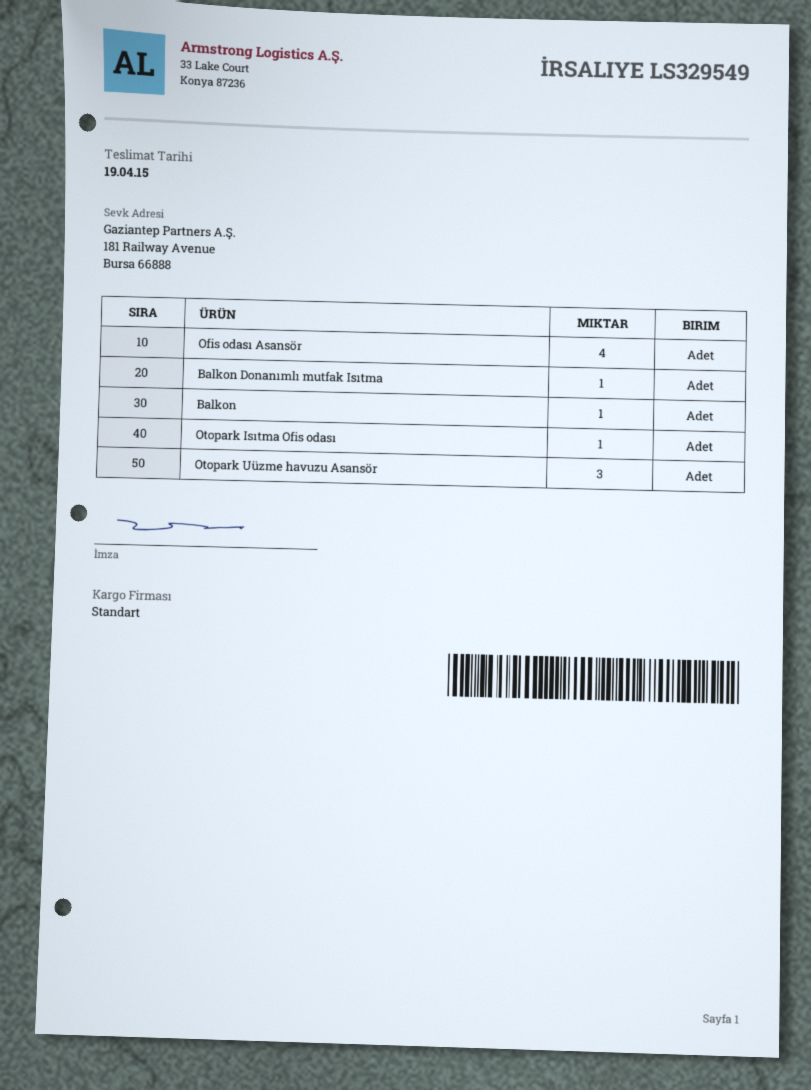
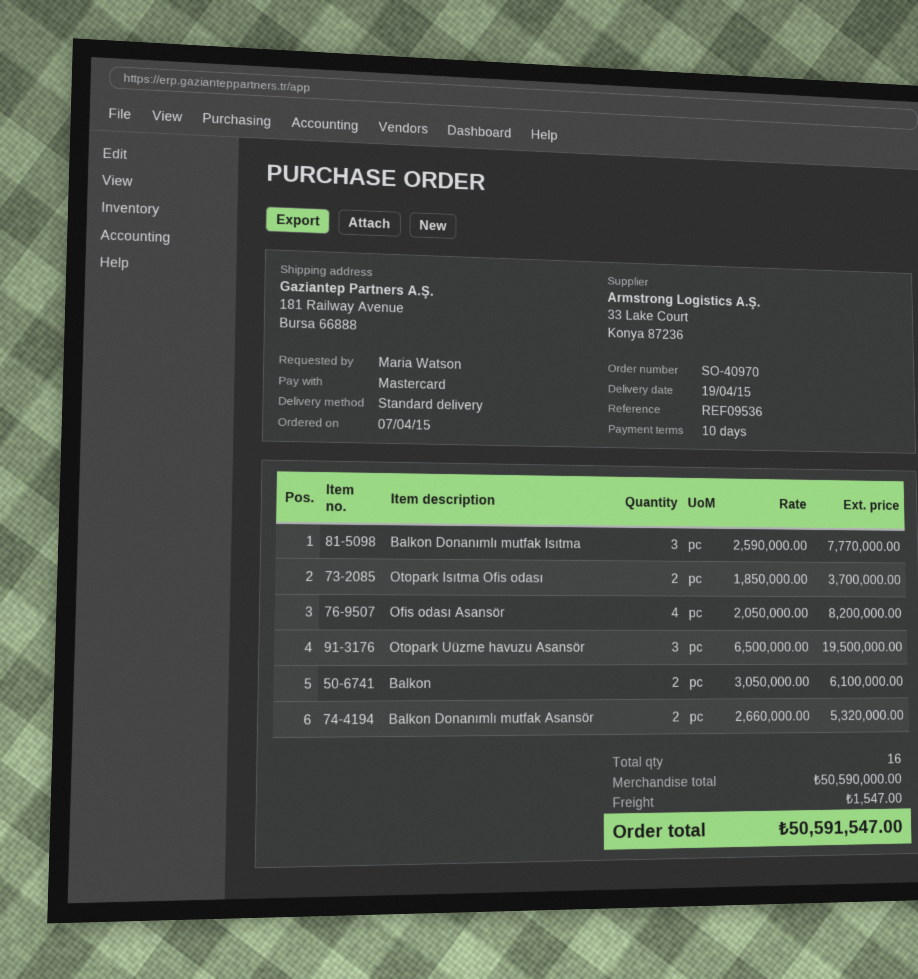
Balkon Donanımlı mutfak Isıtma: 1 -> 3
Balkon: 1 -> 2
Otopark Isıtma Ofis odası: 1 -> 2
Balkon Donanımlı mutfak Asansör: none -> 2

